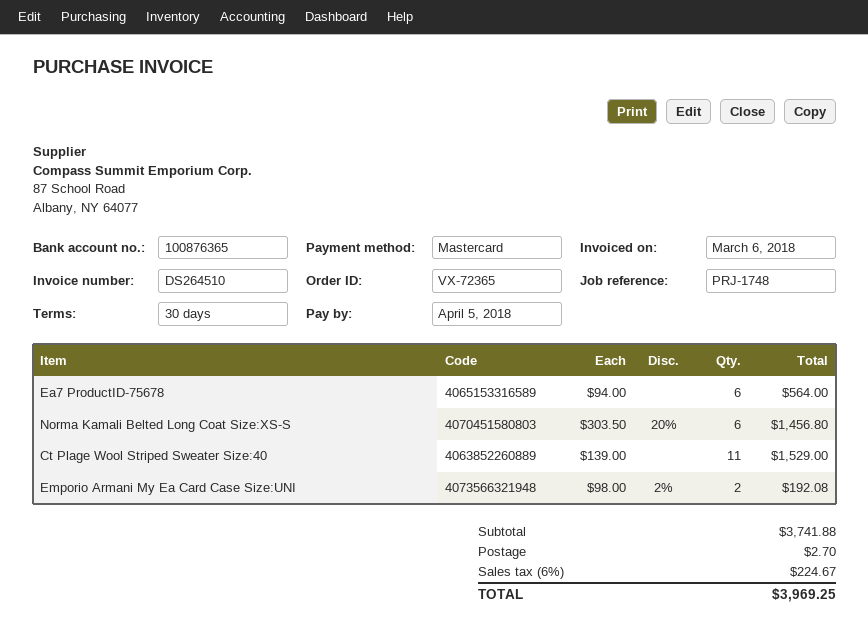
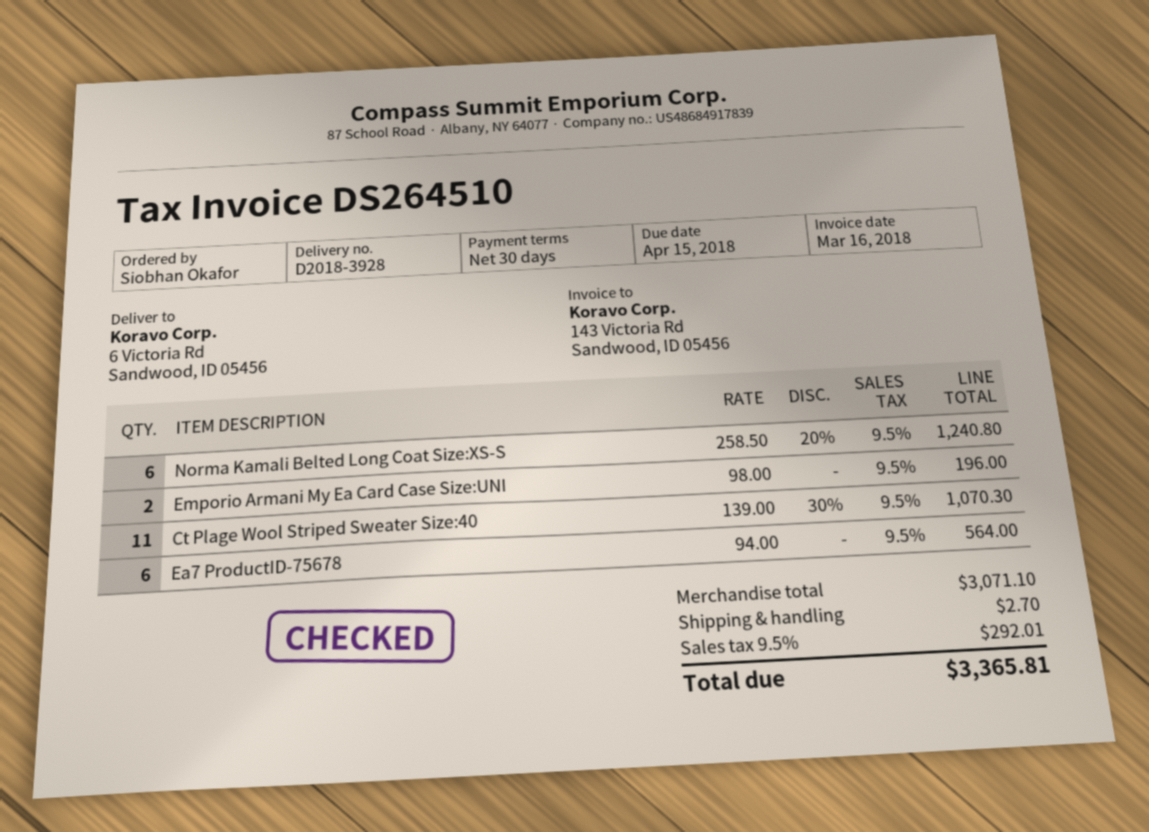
invoice date: 2018-03-06 -> 2018-03-16
due date: 2018-04-05 -> 2018-04-15
Norma Kamali Belted Long Coat Size:XS-S: 6 x 303.50 - 20% = 1456.80 -> 6 x 258.50 - 20% = 1240.80
Ct Plage Wool Striped Sweater Size:40: 11 x 139.00 = 1529.00 -> 11 x 139.00 - 30% = 1070.30
Emporio Armani My Ea Card Case Size:UNI: 2 x 98.00 - 2% = 192.08 -> 2 x 98.00 = 196.00
subtotal: 3741.88 -> 3071.10
tax: 6% = 224.67 -> 9.5% = 292.01
total: 3969.25 -> 3365.81

